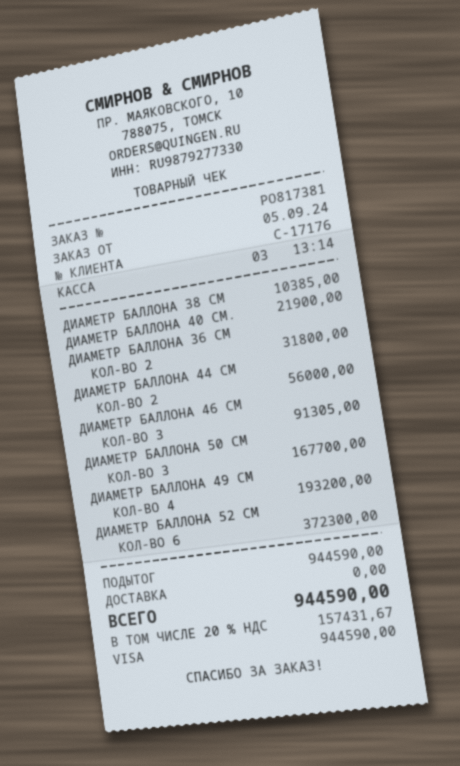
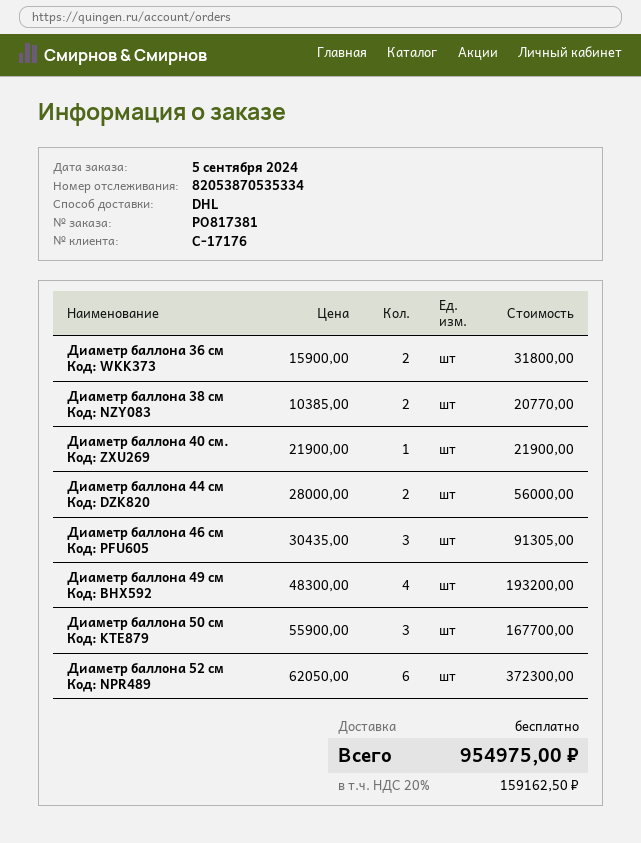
ДИАМЕТР БАЛЛОНА 38 СМ: 1 for 10385.00 -> 2 for 20770.00
tax: 20% = 157431.67 -> 20% = 159162.50
total: 944590.00 -> 954975.00

